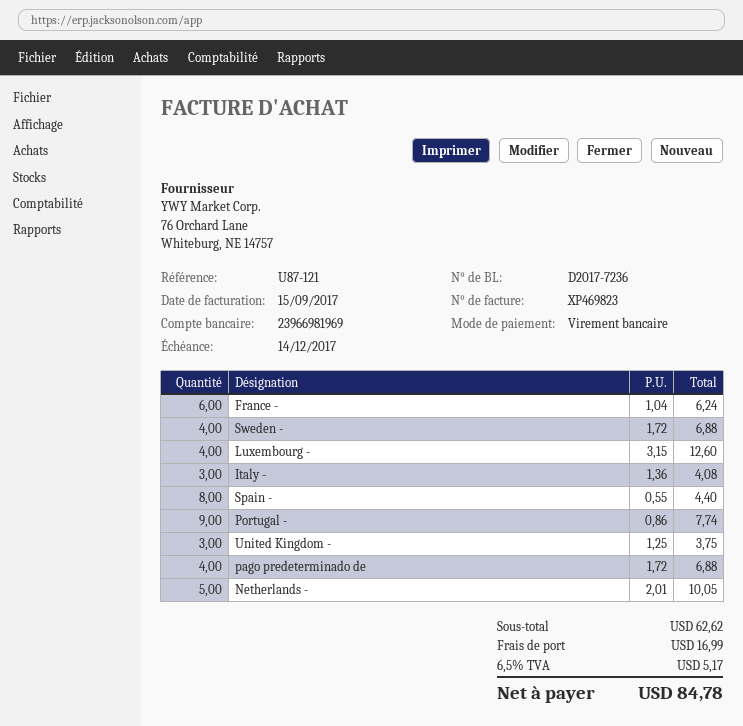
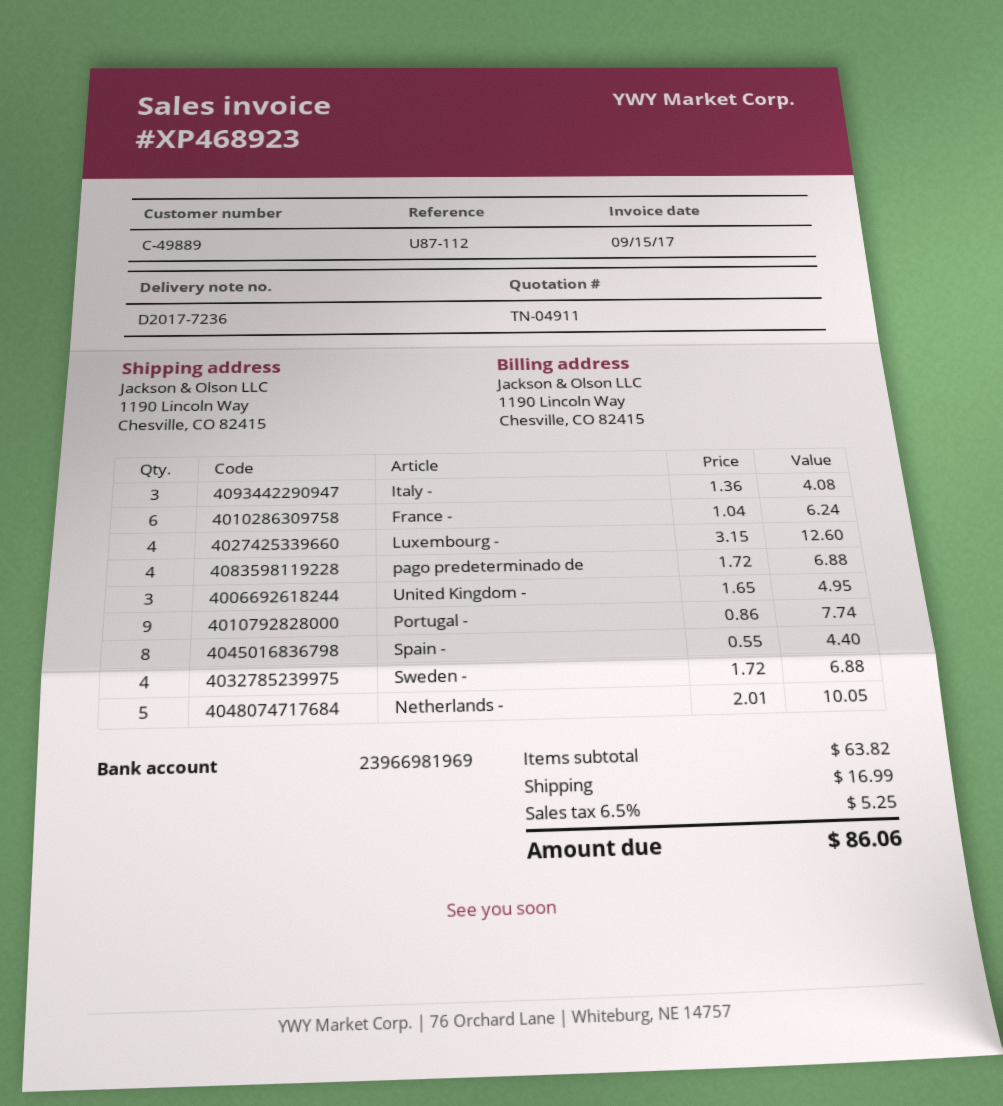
invoice number: XP469823 -> XP468923
reference: U87-121 -> U87-112
United Kingdom -: 3 x 1.25 = 3.75 -> 3 x 1.65 = 4.95
subtotal: 62.62 -> 63.82
tax: 6.5% = 5.17 -> 6.5% = 5.25
total: 84.78 -> 86.06

